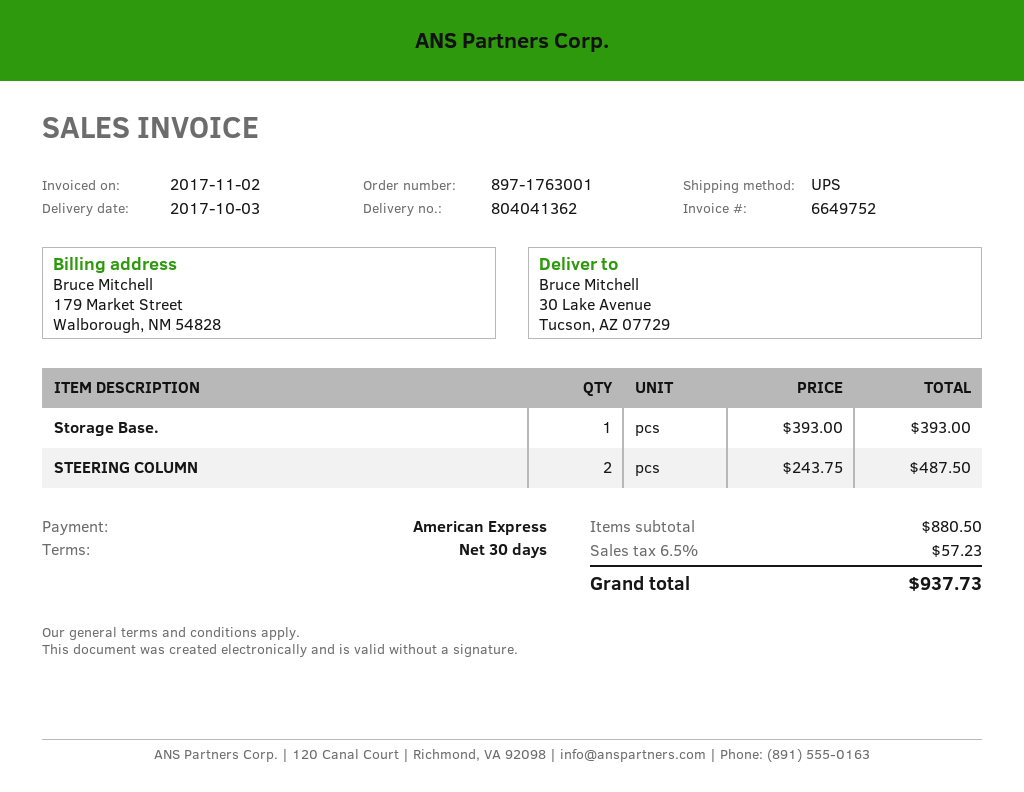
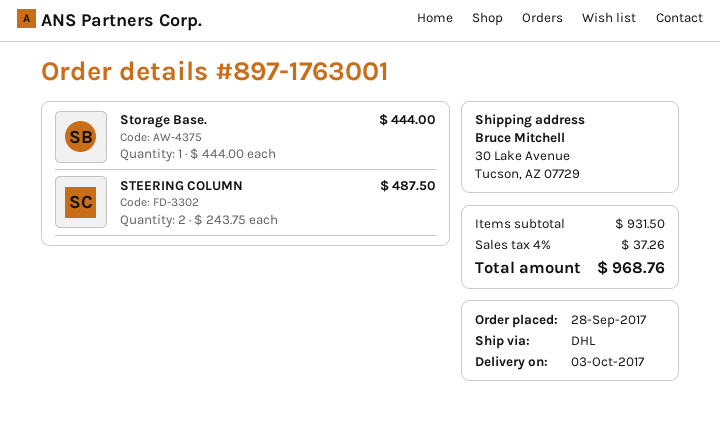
shipping method: UPS -> DHL
Storage Base.: 1 x 393.00 = 393.00 -> 1 x 444.00 = 444.00
subtotal: 880.50 -> 931.50
tax: 6.5% = 57.23 -> 4% = 37.26
total: 937.73 -> 968.76

